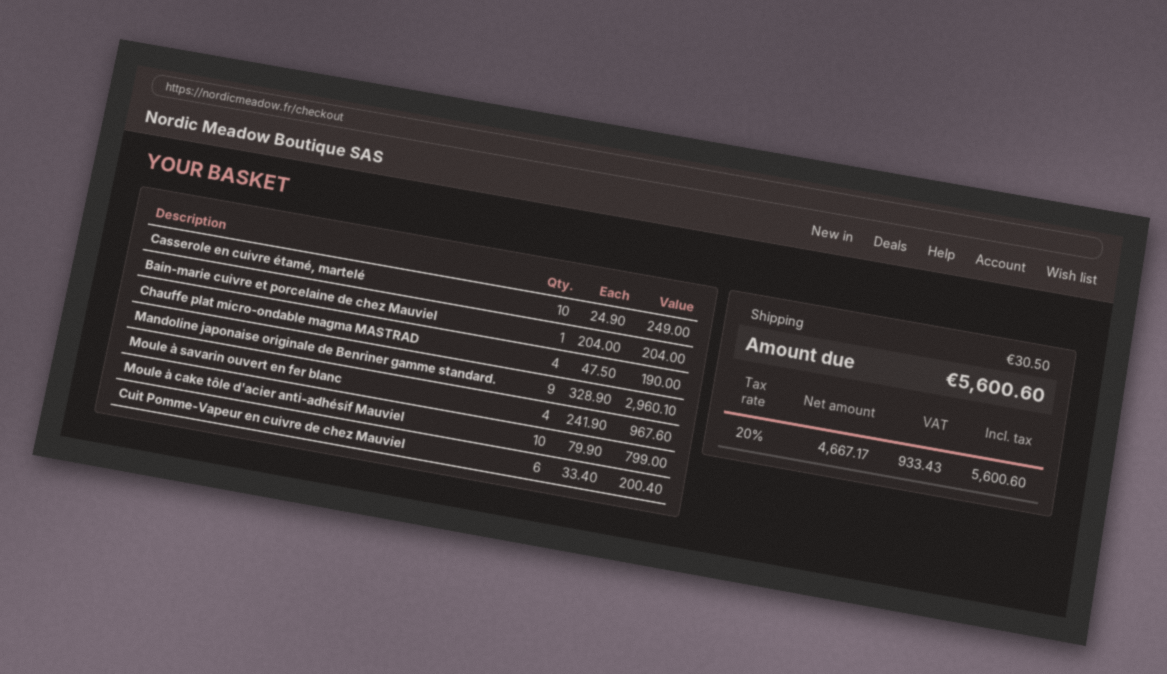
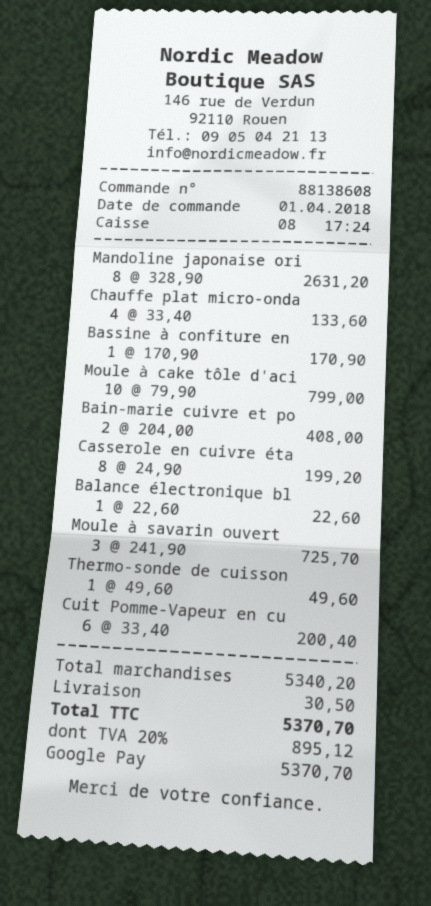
Casserole en cuivre étamé, martelé: 10 x 24.90 = 249.00 -> 8 x 24.90 = 199.20
Bain-marie cuivre et porcelaine de chez Mauviel: 1 x 204.00 = 204.00 -> 2 x 204.00 = 408.00
Chauffe plat micro-ondable magma MASTRAD: 4 x 47.50 = 190.00 -> 4 x 33.40 = 133.60
Mandoline japonaise originale de Benriner gamme standard.: 9 x 328.90 = 2960.10 -> 8 x 328.90 = 2631.20
Moule à savarin ouvert en fer blanc: 4 x 241.90 = 967.60 -> 3 x 241.90 = 725.70
Bassine à confiture en: none -> 1 x 170.90 = 170.90
Balance électronique bl: none -> 1 x 22.60 = 22.60
Thermo-sonde de cuisson: none -> 1 x 49.60 = 49.60
tax: 20% = 933.43 -> 20% = 895.12
total: 5600.60 -> 5370.70

